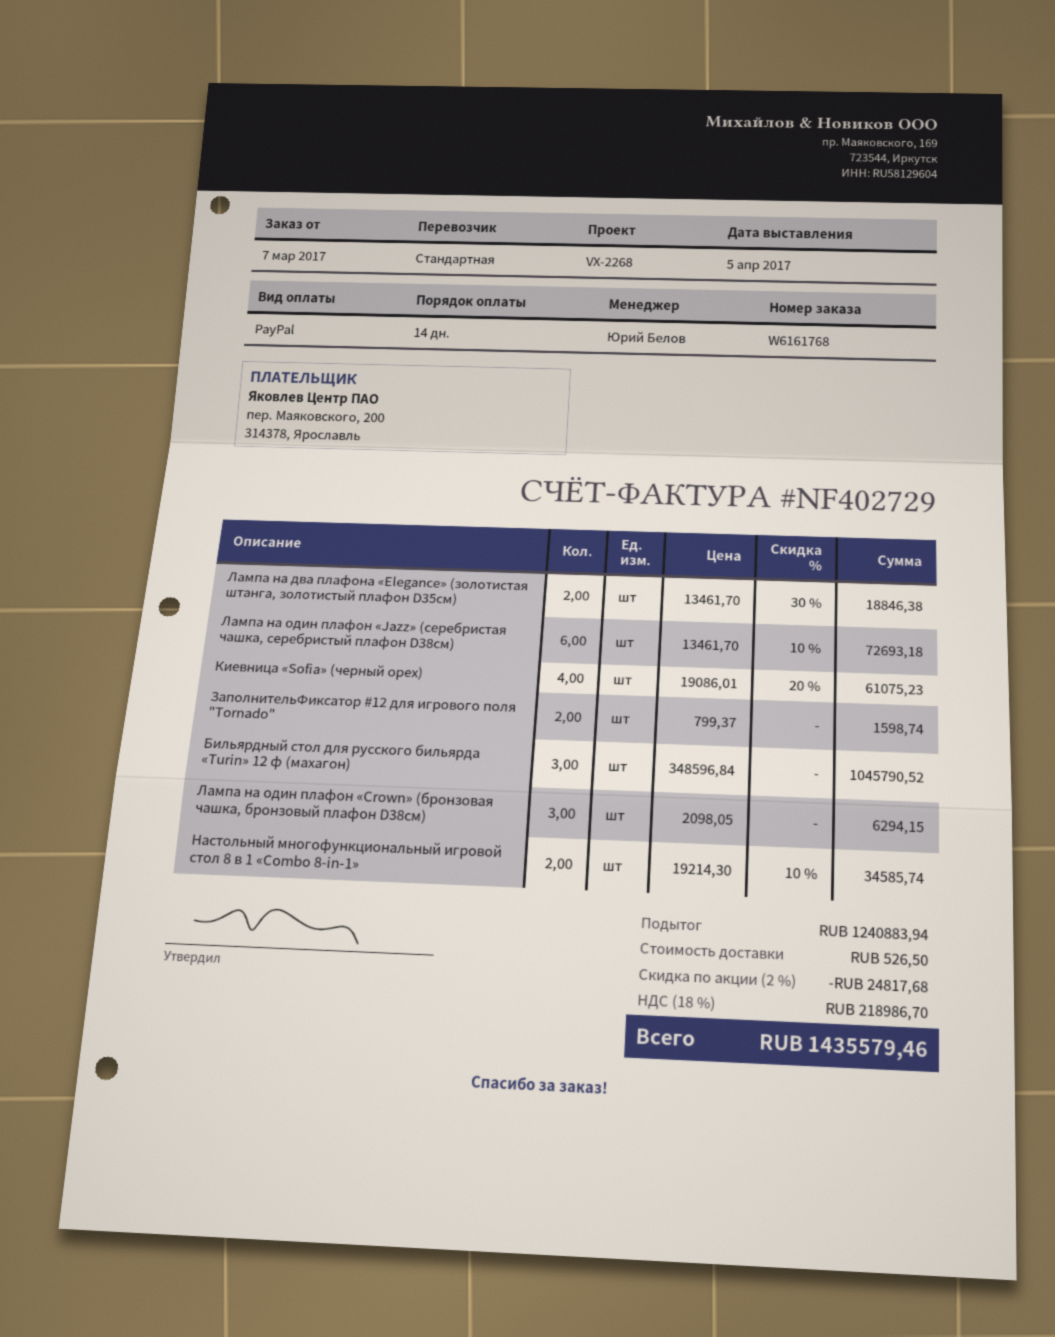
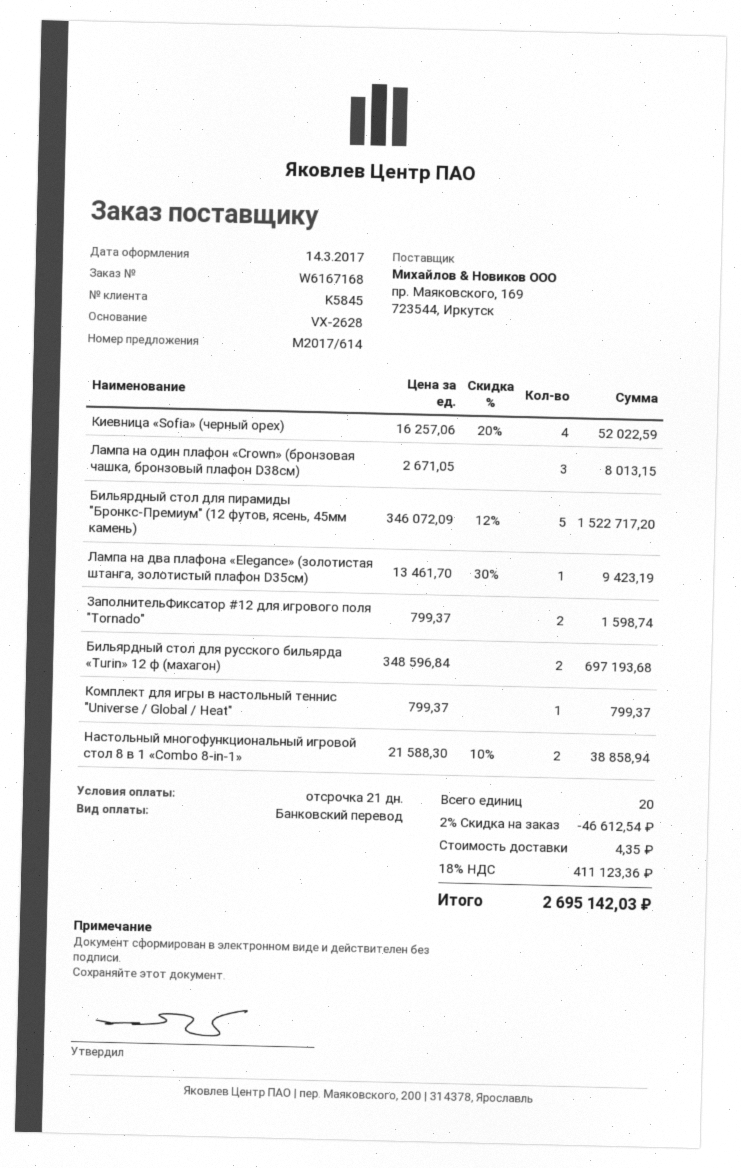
order number: W6161768 -> W6167168
order date: 2017-03-07 -> 2017-03-14
payment terms: 14 days -> 21 days
reference: VX-2268 -> VX-2628
payment method: PayPal -> bank transfer
Лампа на два плафона «Elegance» (золотистая штанга, золотистый плафон D35см): 2 x 13461.70 - 30% = 18846.38 -> 1 x 13461.70 - 30% = 9423.19
Лампа на один плафон «Jazz» (серебристая чашка, серебристый плафон D38см): 6 x 13461.70 - 10% = 72693.18 -> none
Киевница «Sofia» (черный орех): 4 x 19086.01 - 20% = 61075.23 -> 4 x 16257.06 - 20% = 52022.59
Бильярдный стол для русского бильярда «Turin» 12 ф (махагон): 3 x 348596.84 = 1045790.52 -> 2 x 348596.84 = 697193.68
Лампа на один плафон «Crown» (бронзовая чашка, бронзовый плафон D38см): 3 x 2098.05 = 6294.15 -> 3 x 2671.05 = 8013.15
Настольный многофункциональный игровой стол 8 в 1 «Combo 8-in-1»: 2 x 19214.30 - 10% = 34585.74 -> 2 x 21588.30 - 10% = 38858.94
Бильярдный стол для пирамиды "Бронкс-Премиум" (12 футов, ясень, 45мм камень): none -> 5 x 346072.09 - 12% = 1522717.20
Комплект для игры в настольный теннис "Universe / Global / Heat": none -> 1 x 799.37 = 799.37
discount: 2% = 24817.68 -> 2% = 46612.54
shipping: 526.50 -> 4.35
tax: 18% = 218986.70 -> 18% = 411123.36
total: 1435579.46 -> 2695142.03

